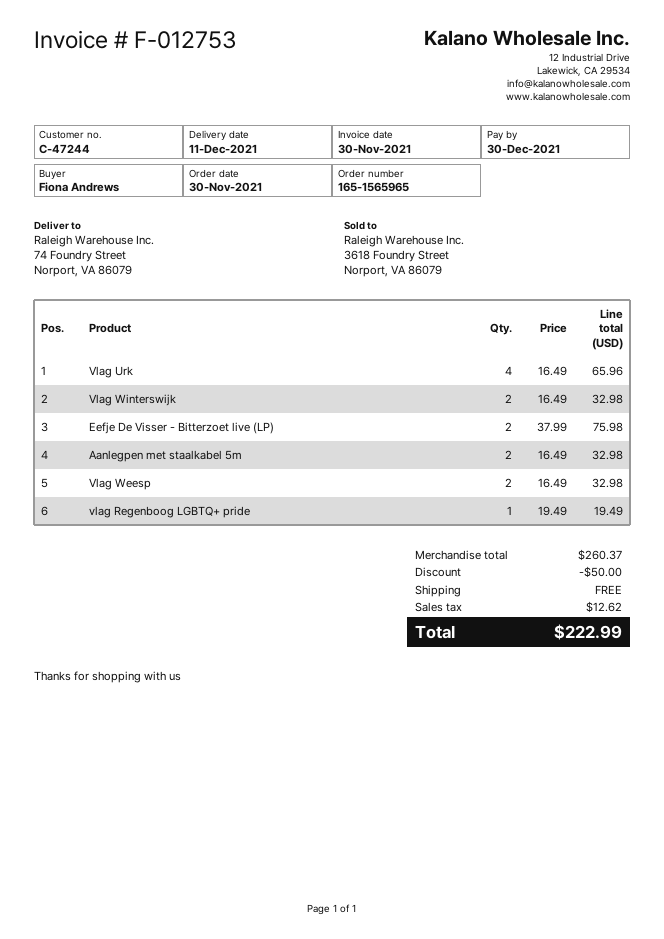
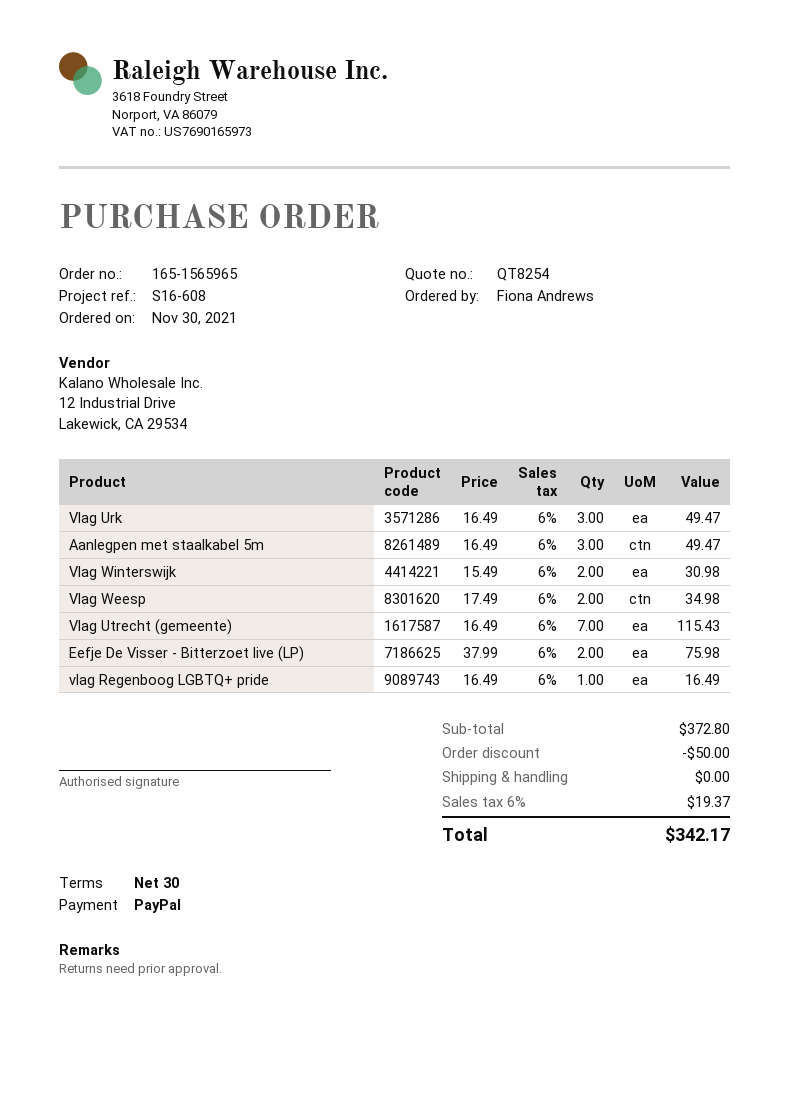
Vlag Urk: 4 x 16.49 = 65.96 -> 3 x 16.49 = 49.47
Vlag Winterswijk: 2 x 16.49 = 32.98 -> 2 x 15.49 = 30.98
Aanlegpen met staalkabel 5m: 2 x 16.49 = 32.98 -> 3 x 16.49 = 49.47
Vlag Weesp: 2 x 16.49 = 32.98 -> 2 x 17.49 = 34.98
vlag Regenboog LGBTQ+ pride: 1 x 19.49 = 19.49 -> 1 x 16.49 = 16.49
Vlag Utrecht (gemeente): none -> 7 x 16.49 = 115.43
subtotal: 260.37 -> 372.80
tax: 12.62 -> 19.37
total: 222.99 -> 342.17

